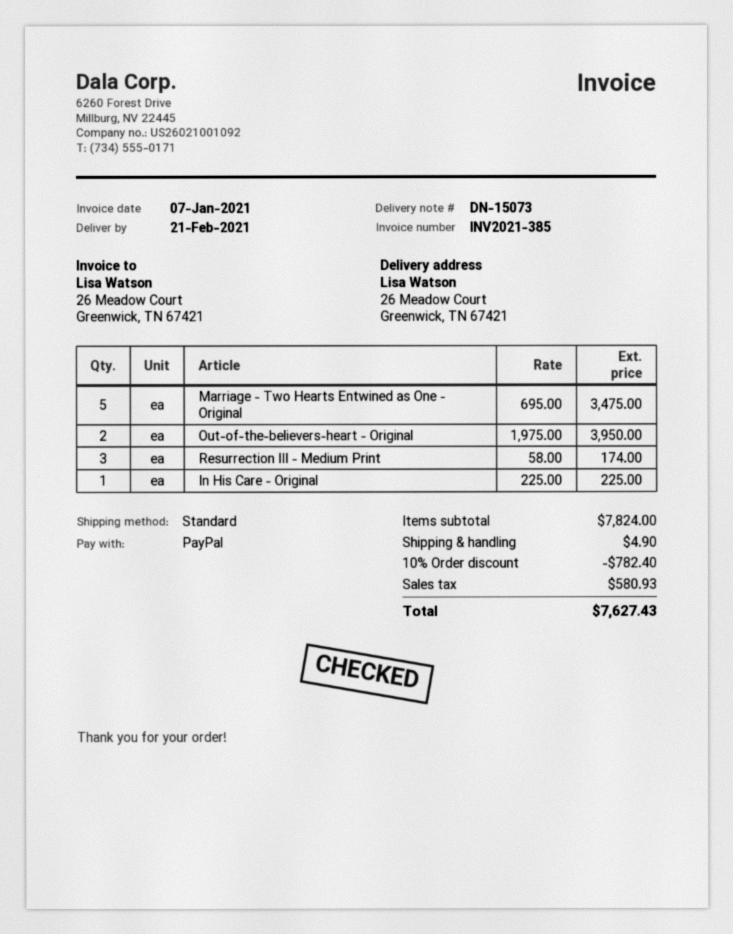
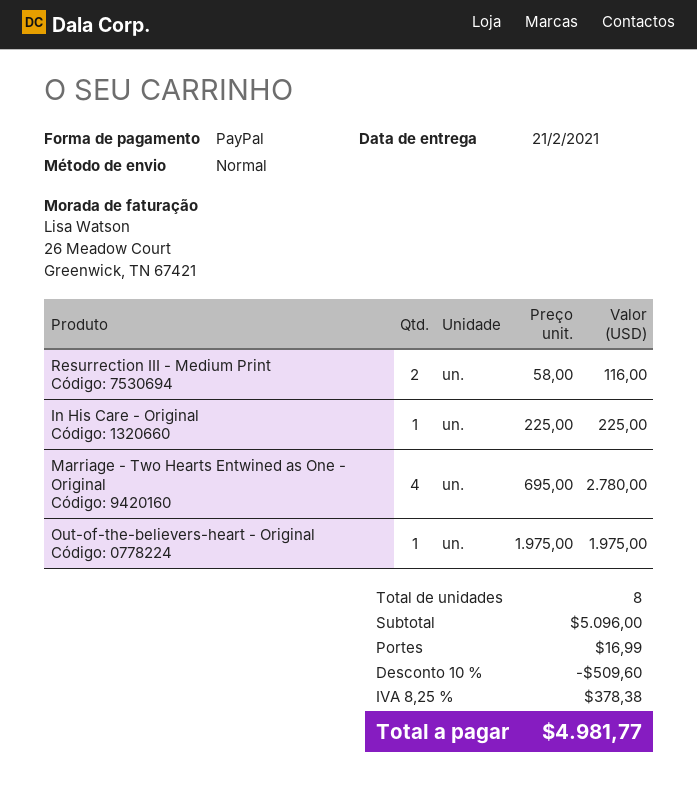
Marriage - Two Hearts Entwined as One - Original: 5 x 695.00 = 3475.00 -> 4 x 695.00 = 2780.00
Out-of-the-believers-heart - Original: 2 x 1975.00 = 3950.00 -> 1 x 1975.00 = 1975.00
Resurrection III - Medium Print: 3 x 58.00 = 174.00 -> 2 x 58.00 = 116.00
subtotal: 7824.00 -> 5096.00
discount: 10% = 782.40 -> 10% = 509.60
shipping: 4.90 -> 16.99
tax: 580.93 -> 378.38
total: 7627.43 -> 4981.77

